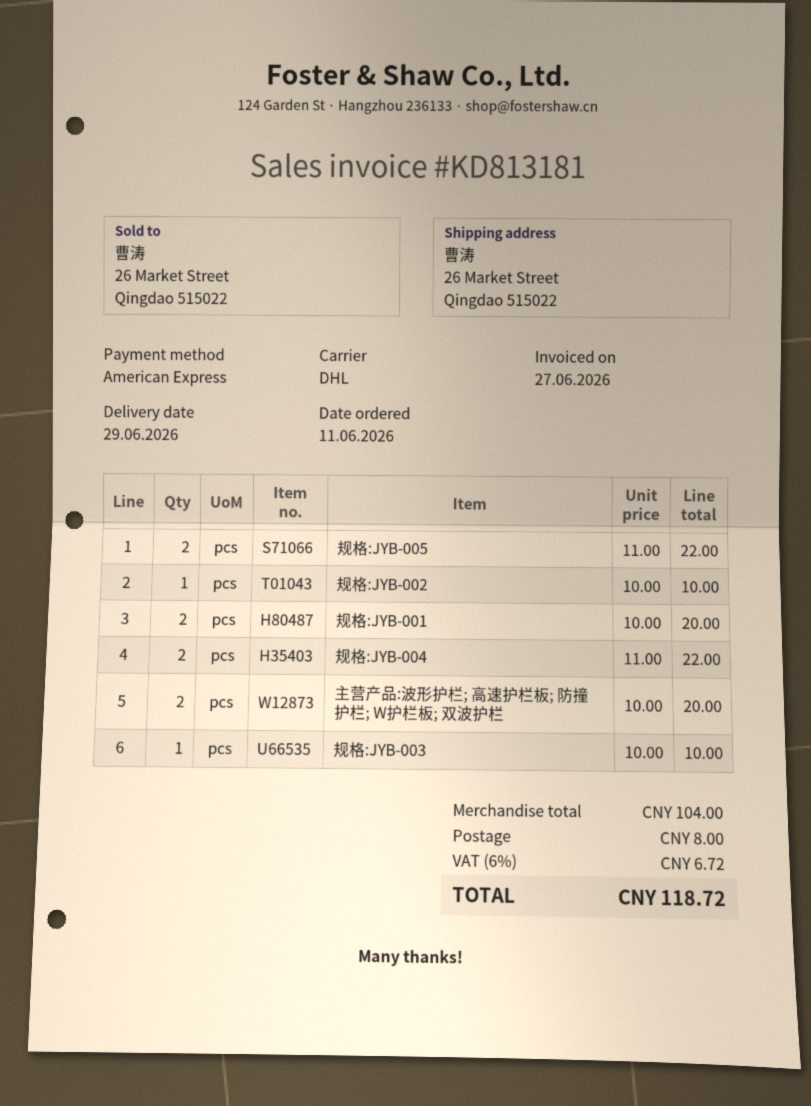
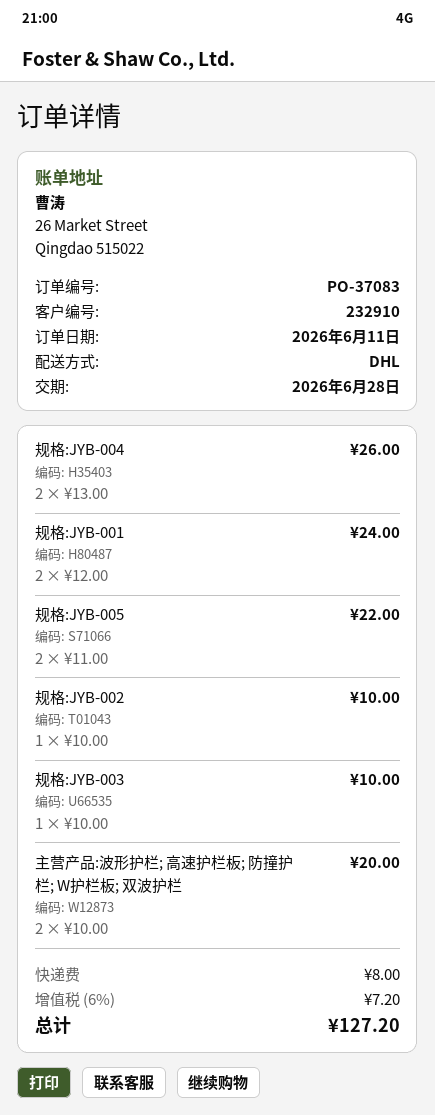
delivery date: 2026-06-29 -> 2026-06-28
规格:JYB-001: 2 x 10.00 = 20.00 -> 2 x 12.00 = 24.00
规格:JYB-004: 2 x 11.00 = 22.00 -> 2 x 13.00 = 26.00
tax: 6% = 6.72 -> 6% = 7.20
total: 118.72 -> 127.20

